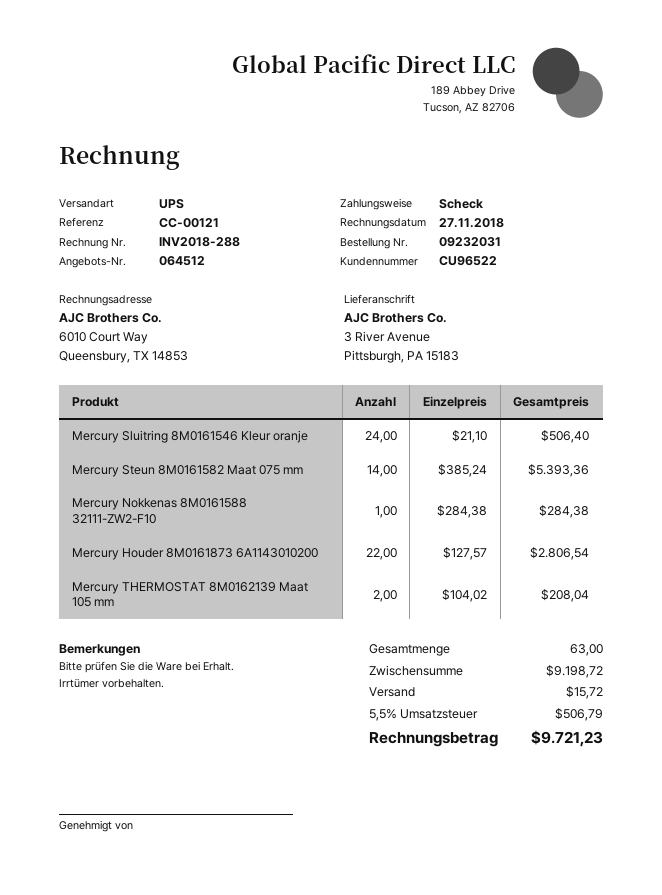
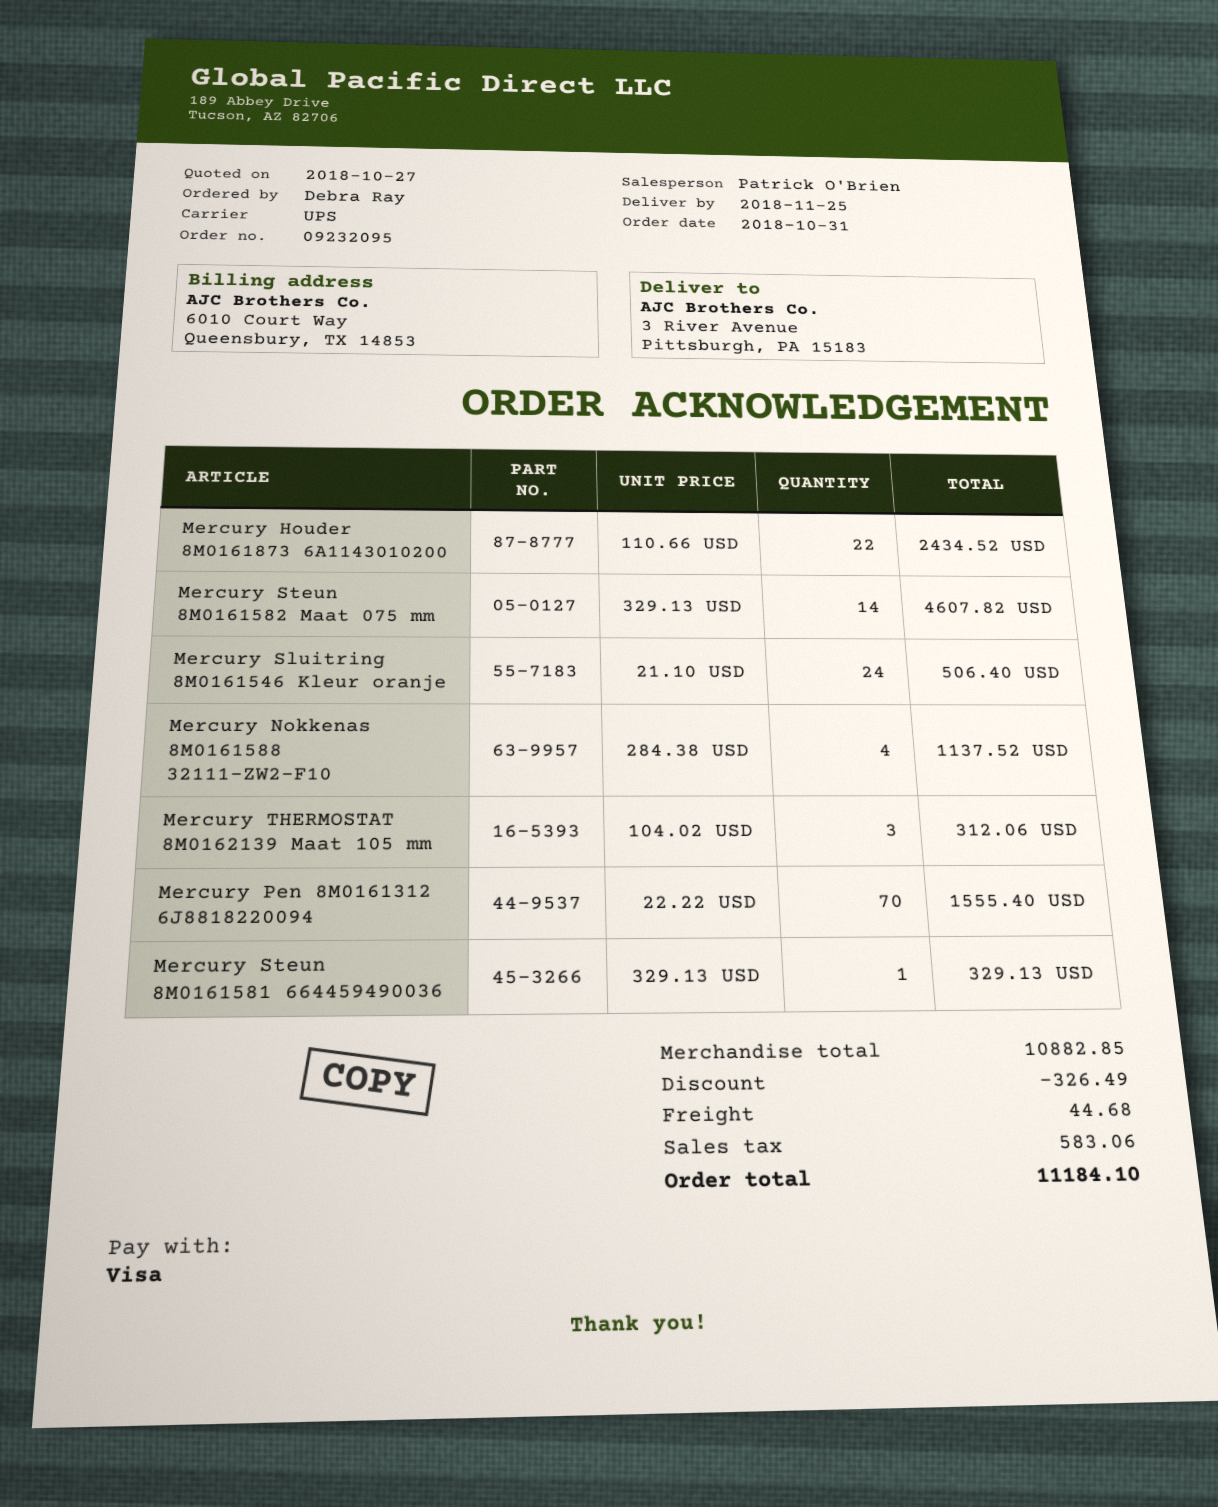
order number: 09232031 -> 09232095
payment method: cheque -> Visa
Mercury Steun 8M0161582 Maat 075 mm: 14 x 385.24 = 5393.36 -> 14 x 329.13 = 4607.82
Mercury Nokkenas 8M0161588 32111-ZW2-F10: 1 x 284.38 = 284.38 -> 4 x 284.38 = 1137.52
Mercury Houder 8M0161873 6A1143010200: 22 x 127.57 = 2806.54 -> 22 x 110.66 = 2434.52
Mercury THERMOSTAT 8M0162139 Maat 105 mm: 2 x 104.02 = 208.04 -> 3 x 104.02 = 312.06
Mercury Pen 8M0161312 6J8818220094: none -> 70 x 22.22 = 1555.40
Mercury Steun 8M0161581 664459490036: none -> 1 x 329.13 = 329.13
subtotal: 9198.72 -> 10882.85
discount: none -> 326.49
shipping: 15.72 -> 44.68
tax: 506.79 -> 583.06
total: 9721.23 -> 11184.10

